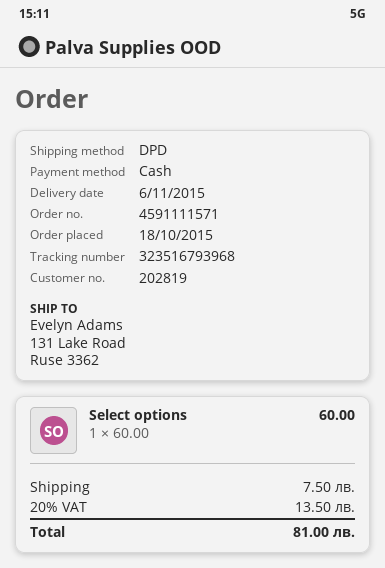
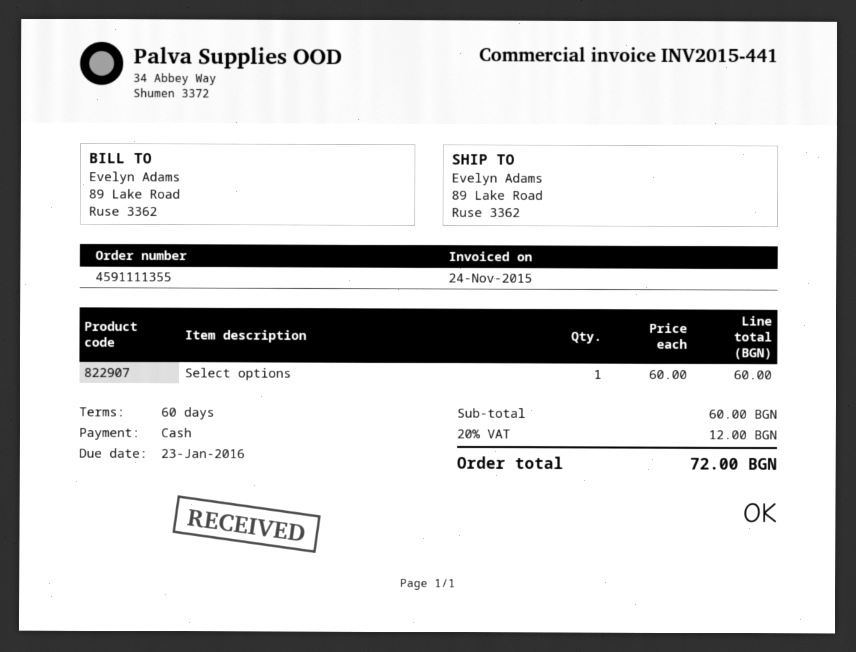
order number: 4591111571 -> 4591111355
ship to: 131 Lake Road, Ruse 3362 -> 89 Lake Road, Ruse 3362
shipping: 7.50 -> none
tax: 20% = 13.50 -> 20% = 12.00
total: 81.00 -> 72.00

